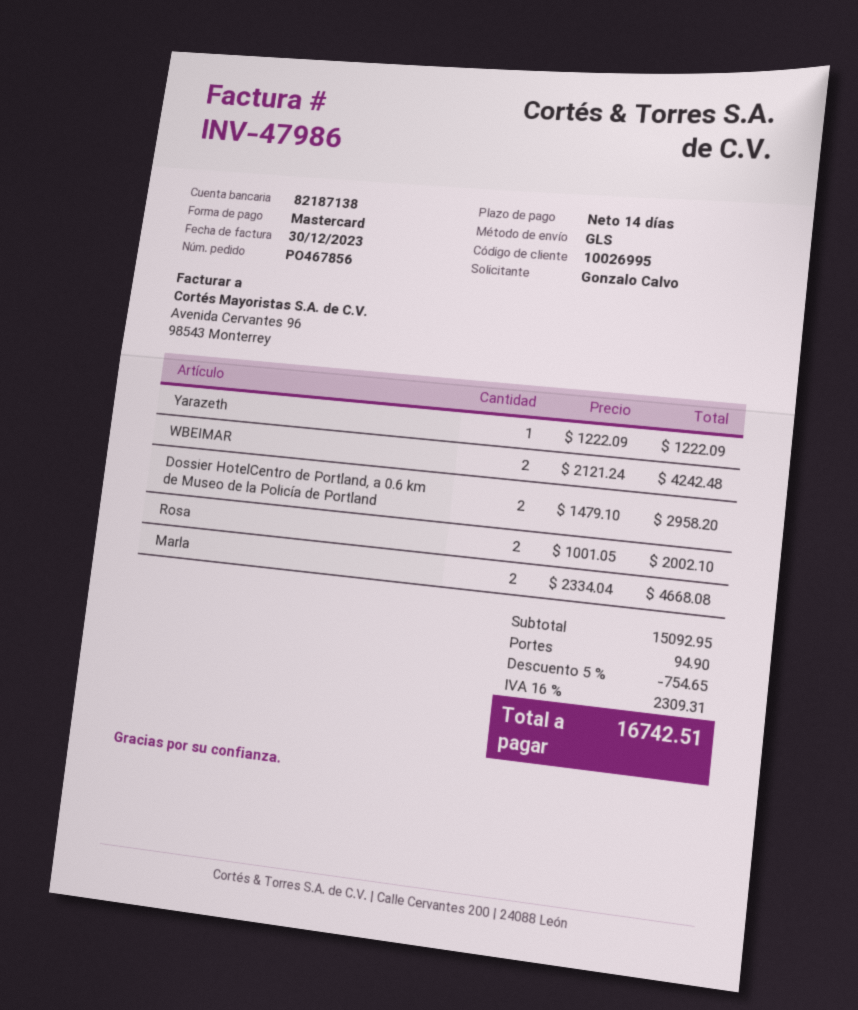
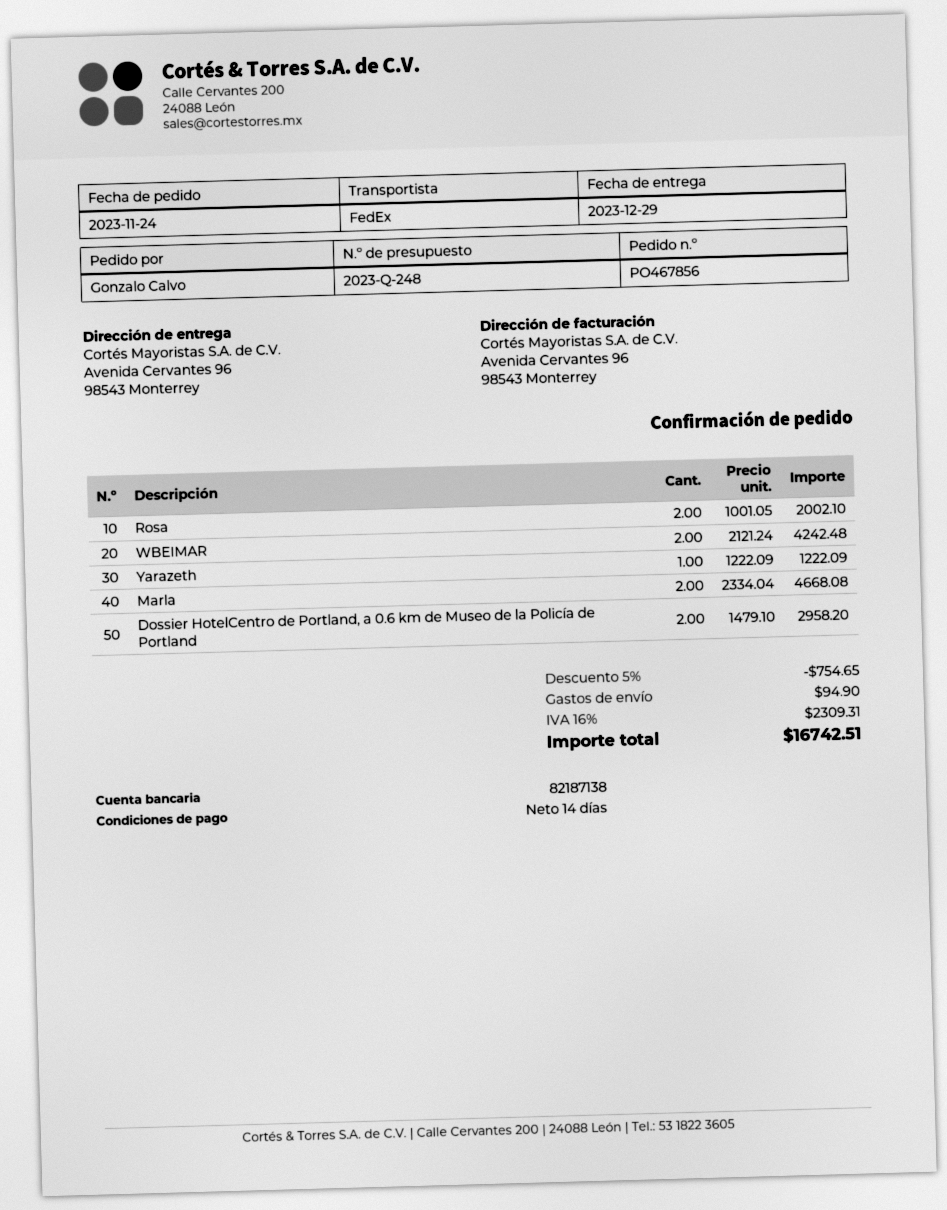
shipping method: GLS -> FedEx

